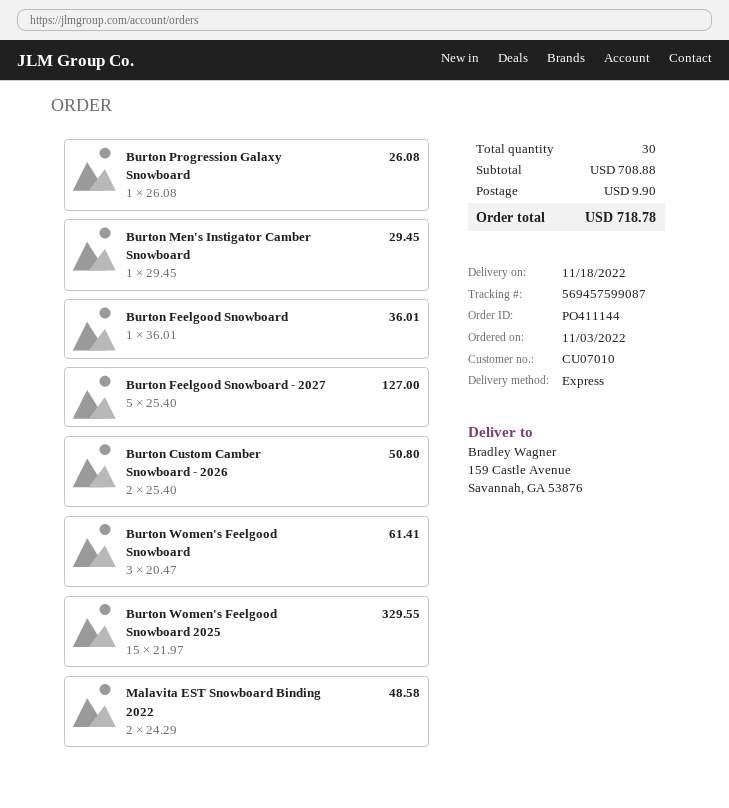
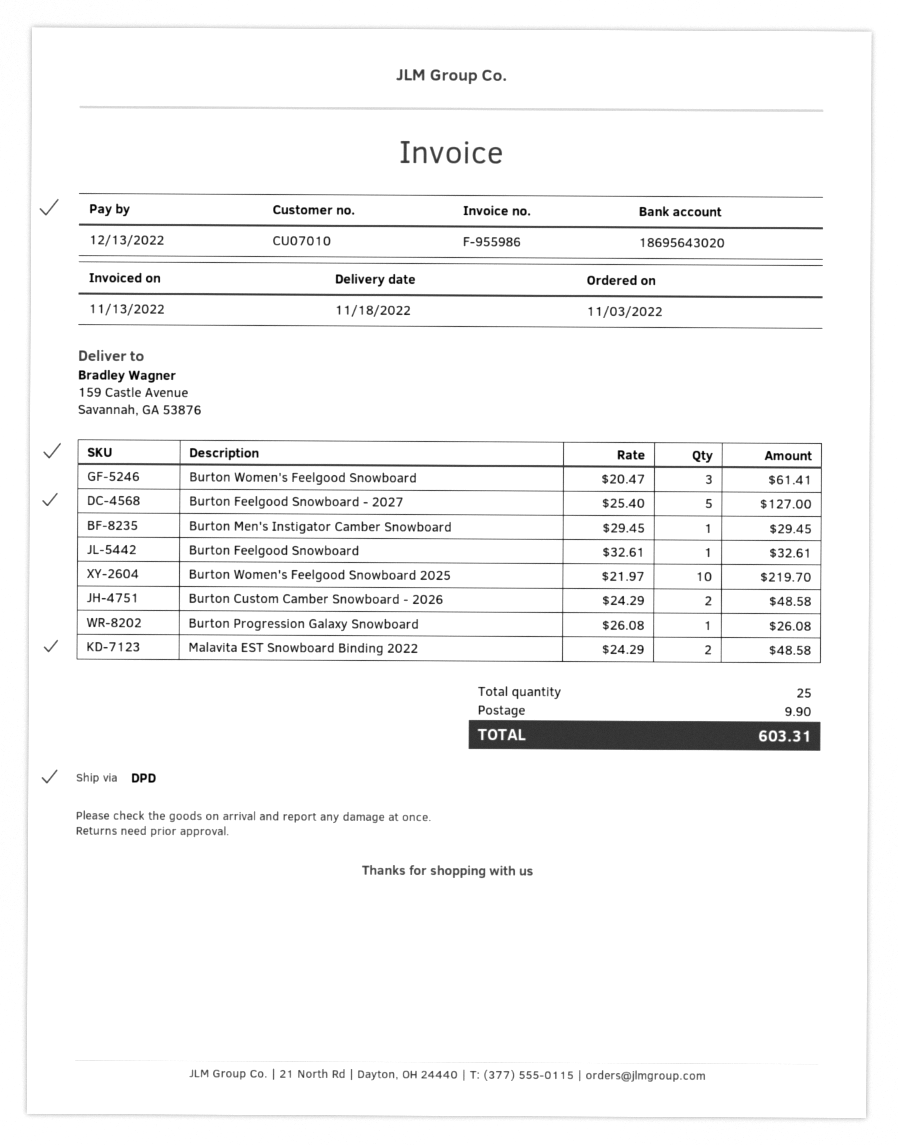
shipping method: express -> DPD
Burton Feelgood Snowboard: 1 x 36.01 = 36.01 -> 1 x 32.61 = 32.61
Burton Custom Camber Snowboard - 2026: 2 x 25.40 = 50.80 -> 2 x 24.29 = 48.58
Burton Women's Feelgood Snowboard 2025: 15 x 21.97 = 329.55 -> 10 x 21.97 = 219.70
total quantity: 30 -> 25
total: 718.78 -> 603.31

